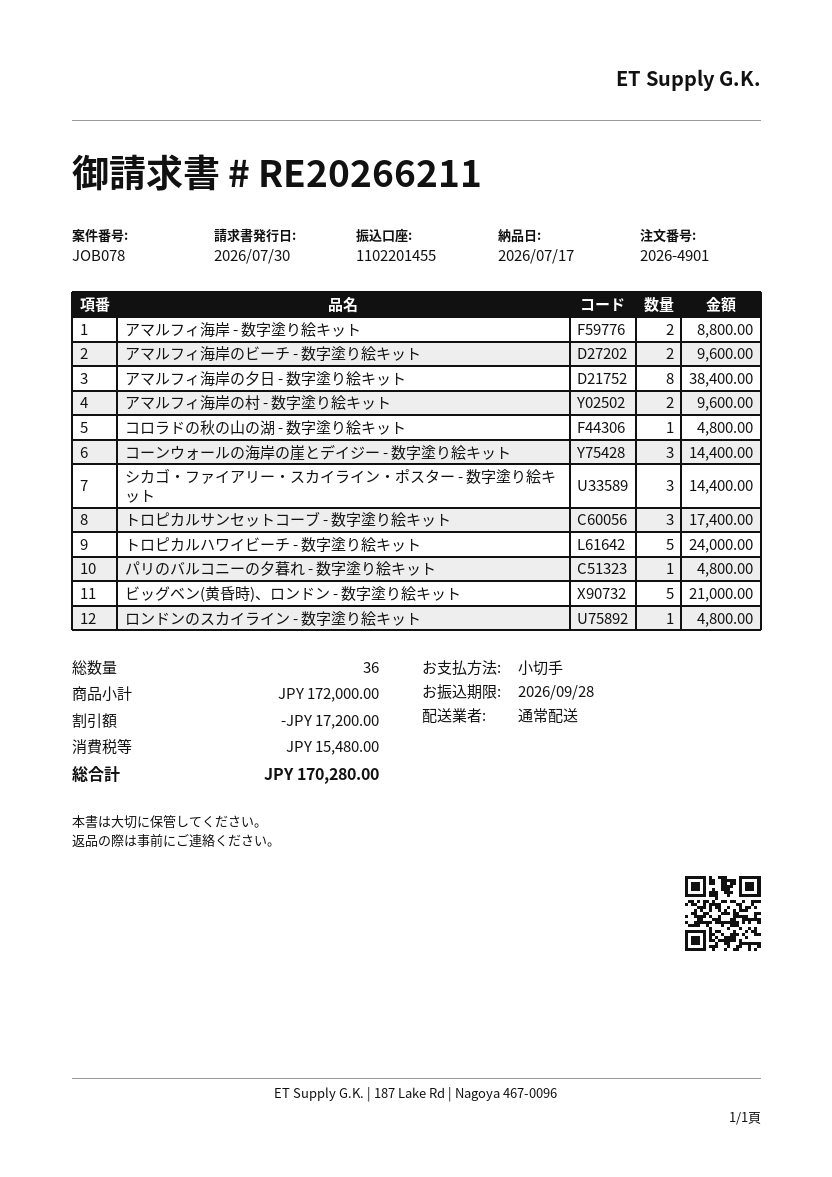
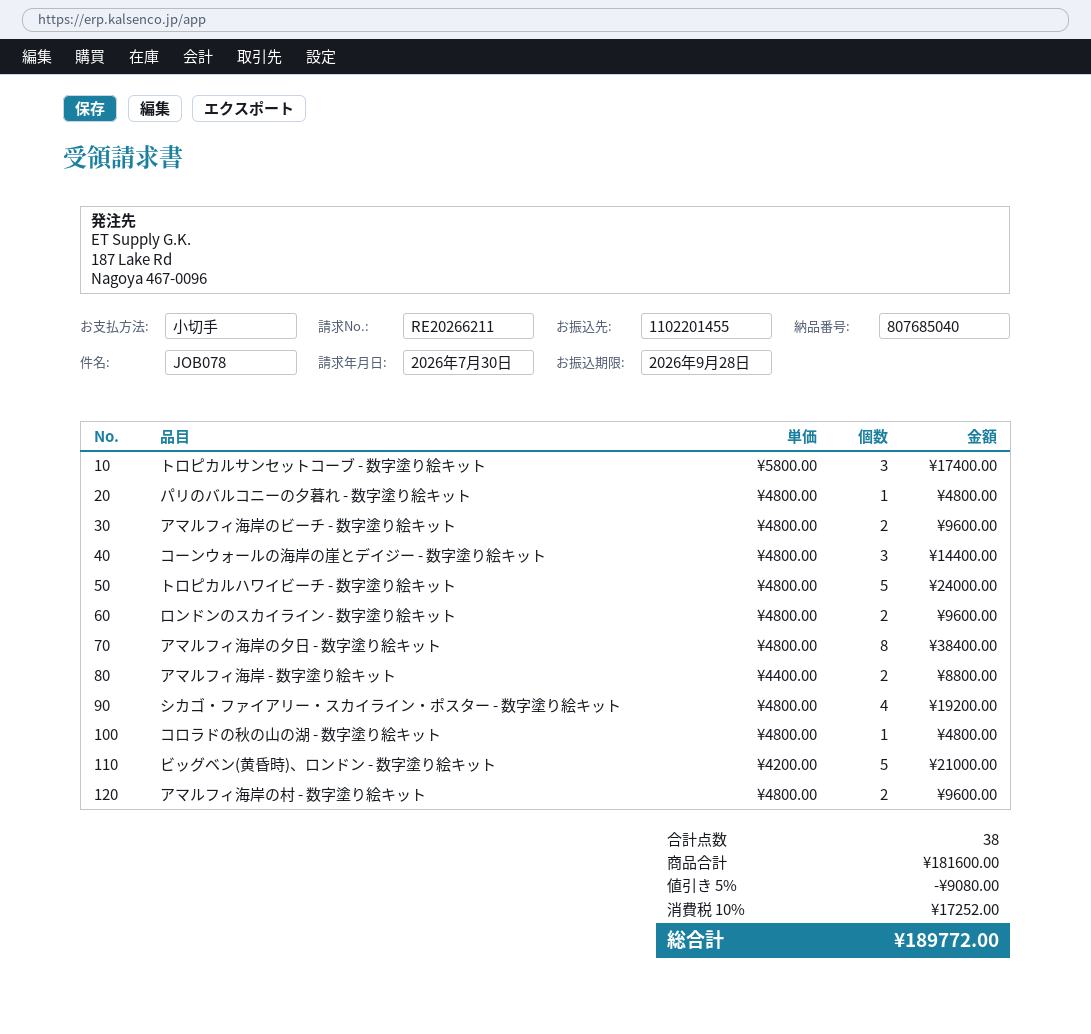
シカゴ・ファイアリー・スカイライン・ポスター - 数字塗り絵キット: 3 for 14400.00 -> 4 for 19200.00
ロンドンのスカイライン - 数字塗り絵キット: 1 for 4800.00 -> 2 for 9600.00
total quantity: 36 -> 38
subtotal: 172000.00 -> 181600.00
discount: 17200.00 -> 9080.00
tax: 15480.00 -> 17252.00
total: 170280.00 -> 189772.00

